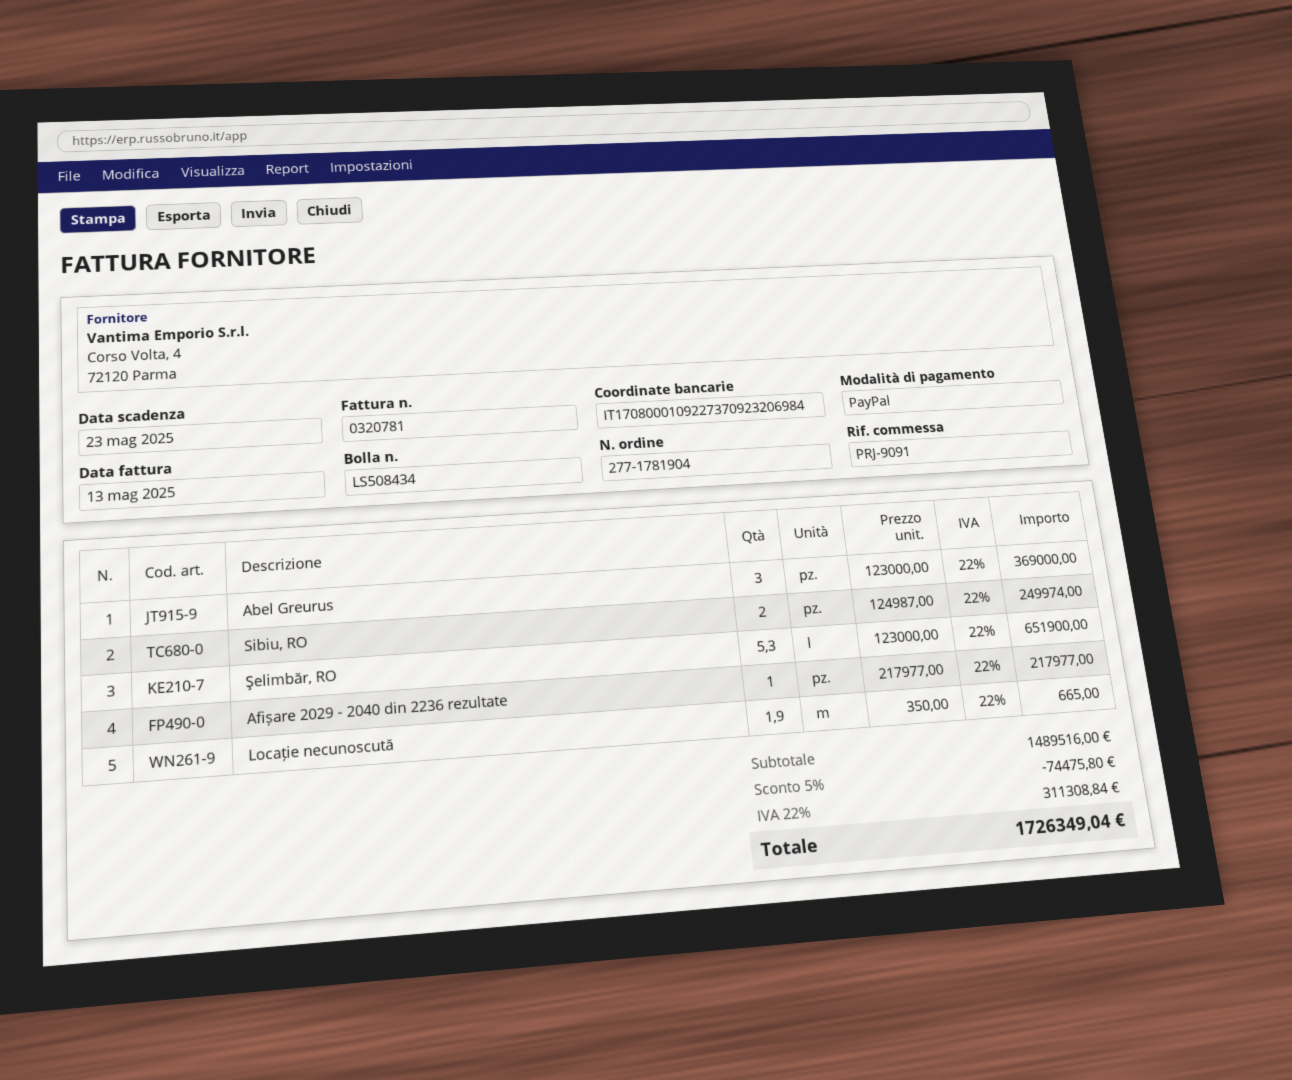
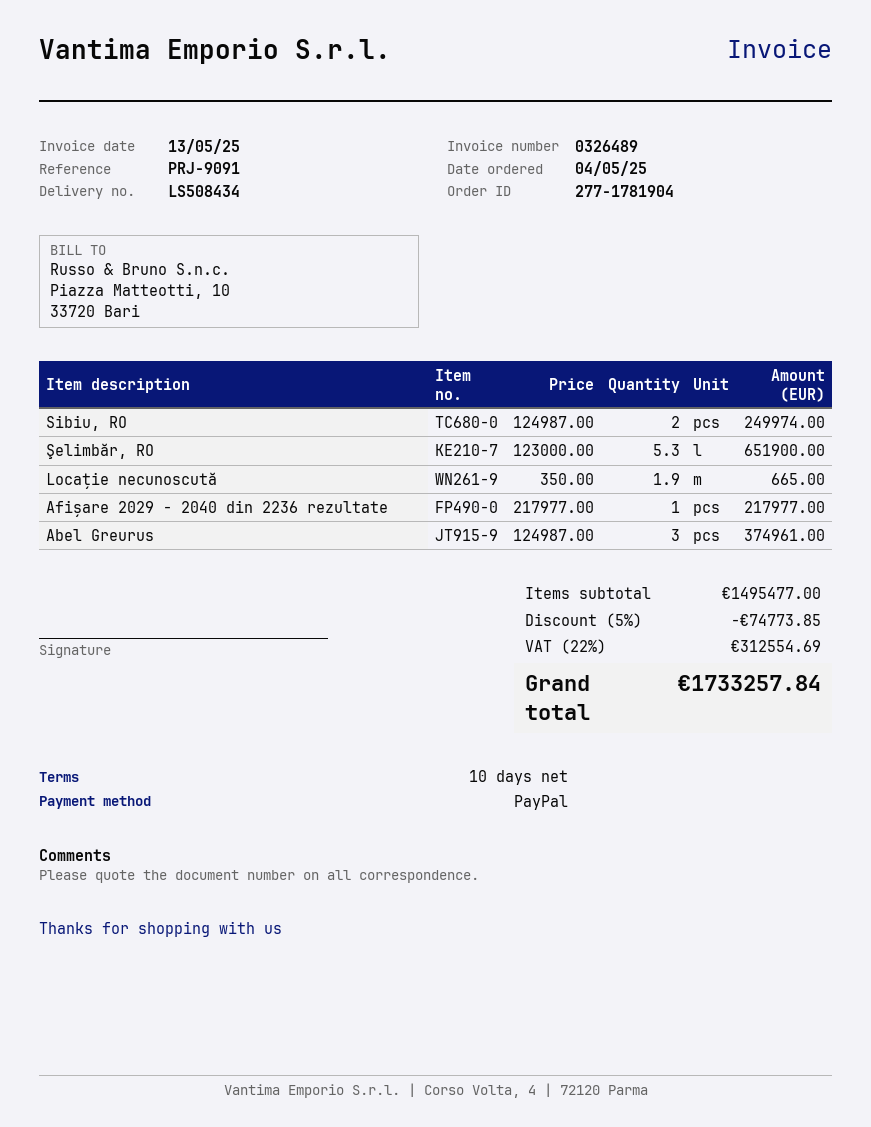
invoice number: 0320781 -> 0326489
Abel Greurus: 3 x 123000.00 = 369000.00 -> 3 x 124987.00 = 374961.00
subtotal: 1489516.00 -> 1495477.00
discount: 5% = 74475.80 -> 5% = 74773.85
tax: 22% = 311308.84 -> 22% = 312554.69
total: 1726349.04 -> 1733257.84

